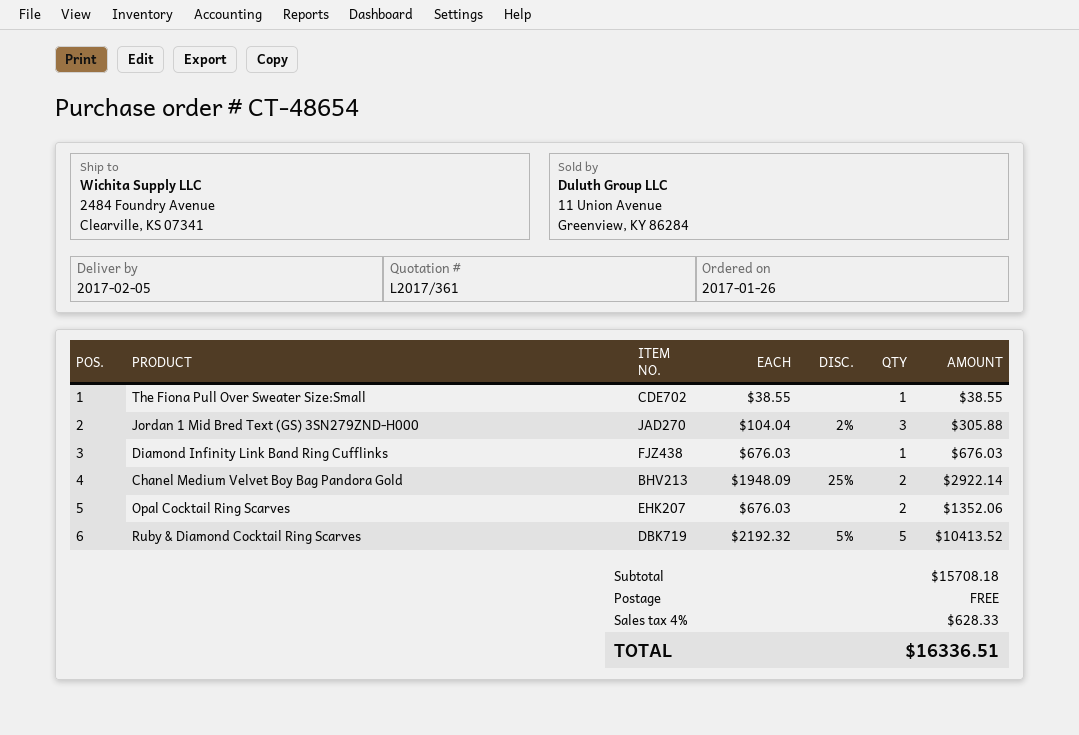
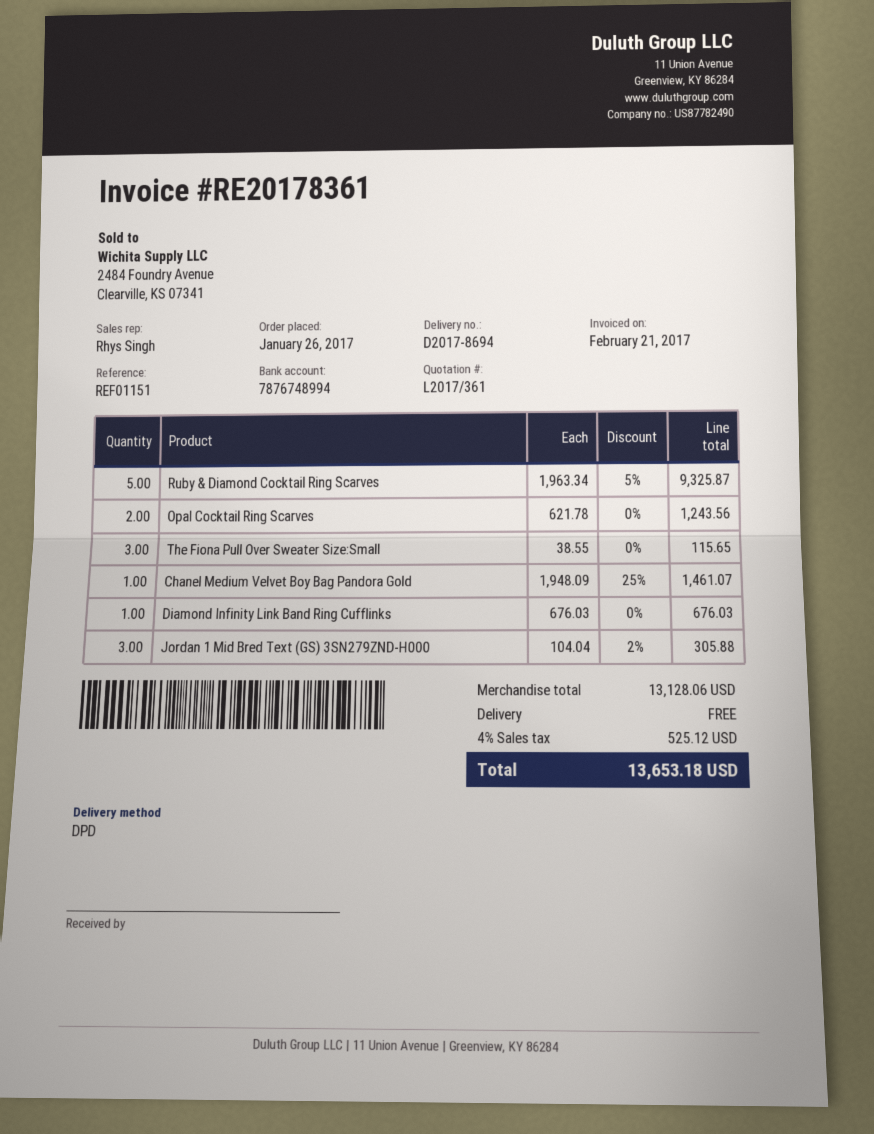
The Fiona Pull Over Sweater Size:Small: 1 x 38.55 = 38.55 -> 3 x 38.55 = 115.65
Chanel Medium Velvet Boy Bag Pandora Gold: 2 x 1948.09 - 25% = 2922.14 -> 1 x 1948.09 - 25% = 1461.07
Opal Cocktail Ring Scarves: 2 x 676.03 = 1352.06 -> 2 x 621.78 = 1243.56
Ruby & Diamond Cocktail Ring Scarves: 5 x 2192.32 - 5% = 10413.52 -> 5 x 1963.34 - 5% = 9325.87
subtotal: 15708.18 -> 13128.06
tax: 4% = 628.33 -> 4% = 525.12
total: 16336.51 -> 13653.18

